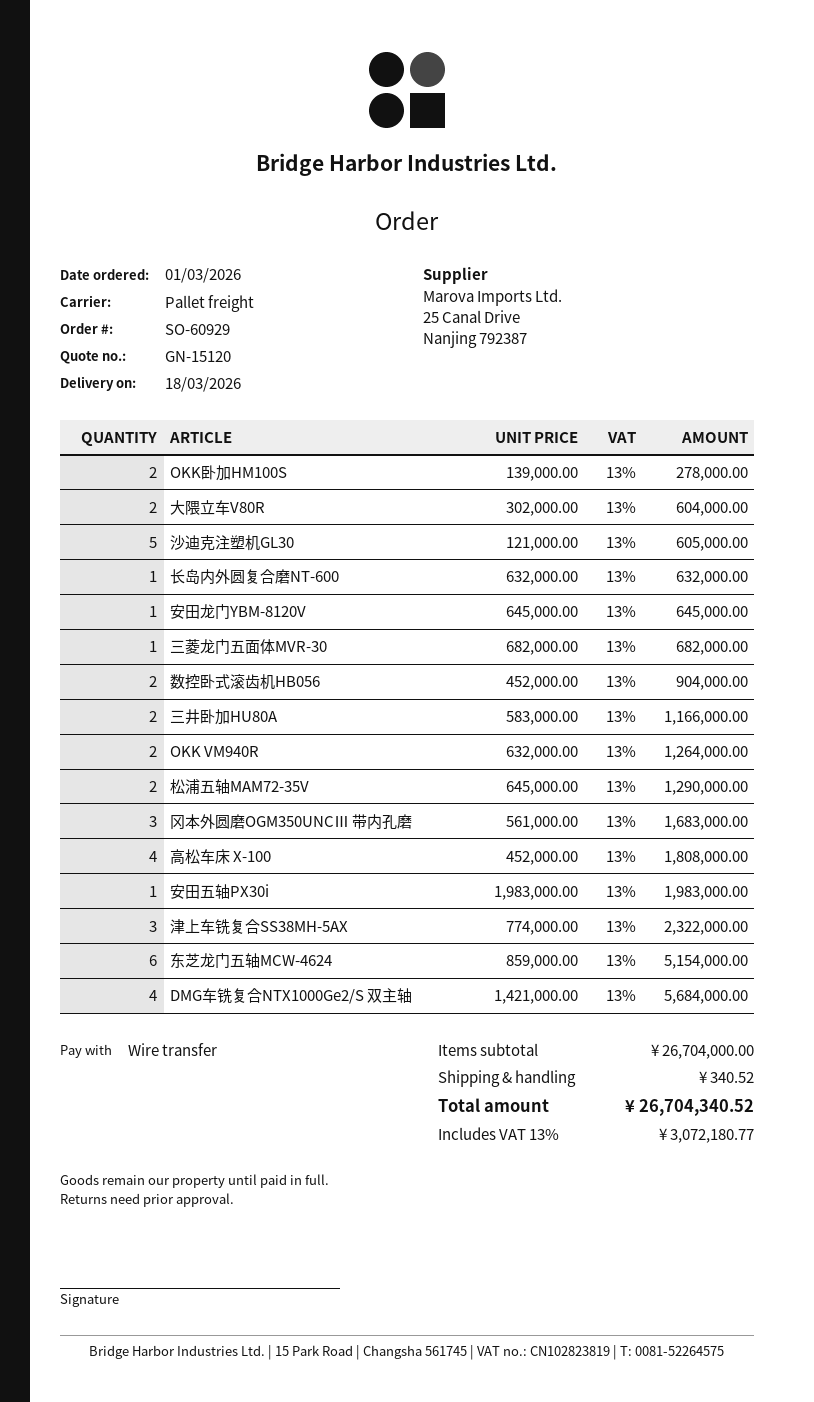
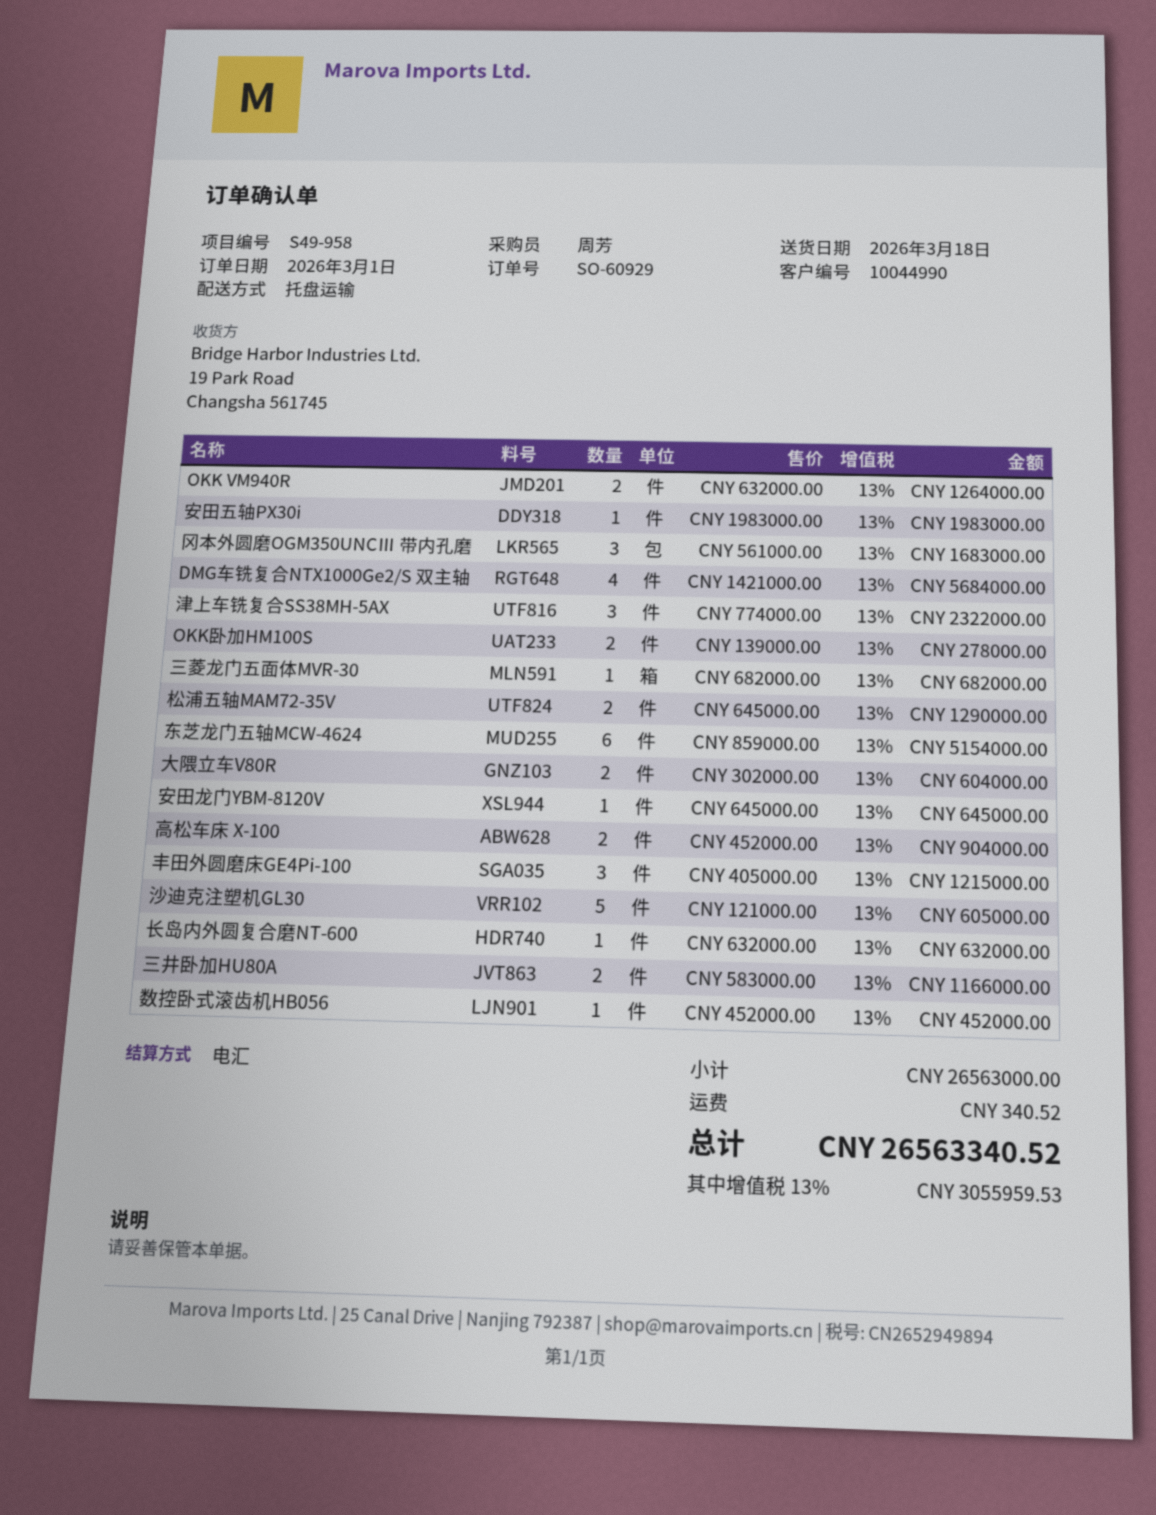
数控卧式滚齿机HB056: 2 x 452000.00 = 904000.00 -> 1 x 452000.00 = 452000.00
高松车床 X-100: 4 x 452000.00 = 1808000.00 -> 2 x 452000.00 = 904000.00
丰田外圆磨床GE4Pi-100: none -> 3 x 405000.00 = 1215000.00
subtotal: 26704000.00 -> 26563000.00
tax: 13% = 3072180.77 -> 13% = 3055959.53
total: 26704340.52 -> 26563340.52

